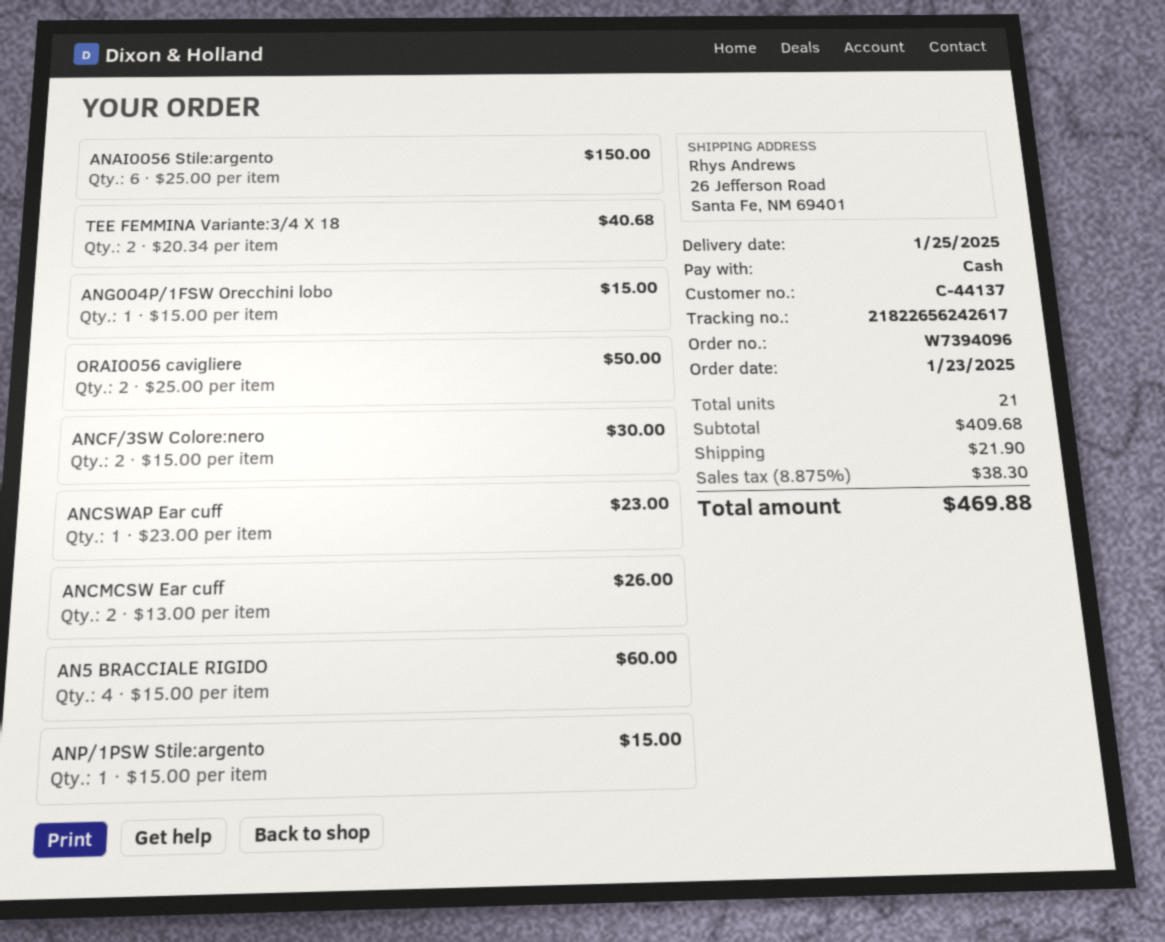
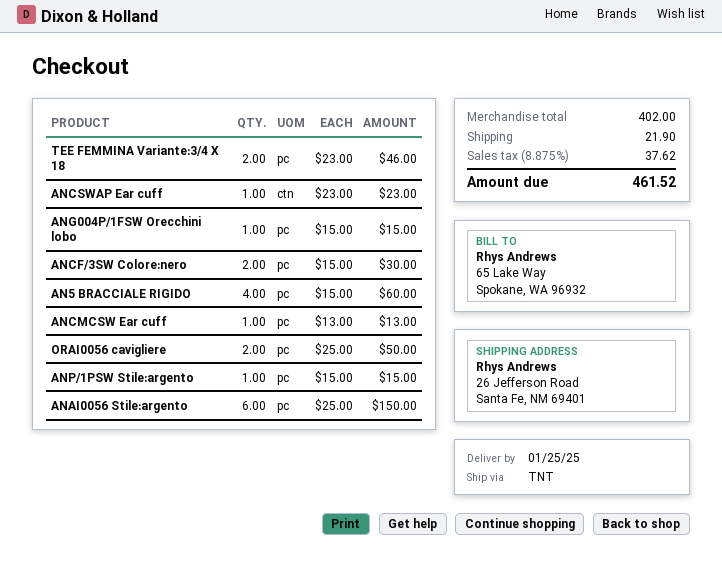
TEE FEMMINA Variante:3/4 X 18: 2 x 20.34 = 40.68 -> 2 x 23.00 = 46.00
ANCMCSW Ear cuff: 2 x 13.00 = 26.00 -> 1 x 13.00 = 13.00
subtotal: 409.68 -> 402.00
tax: 8.875% = 38.30 -> 8.875% = 37.62
total: 469.88 -> 461.52

